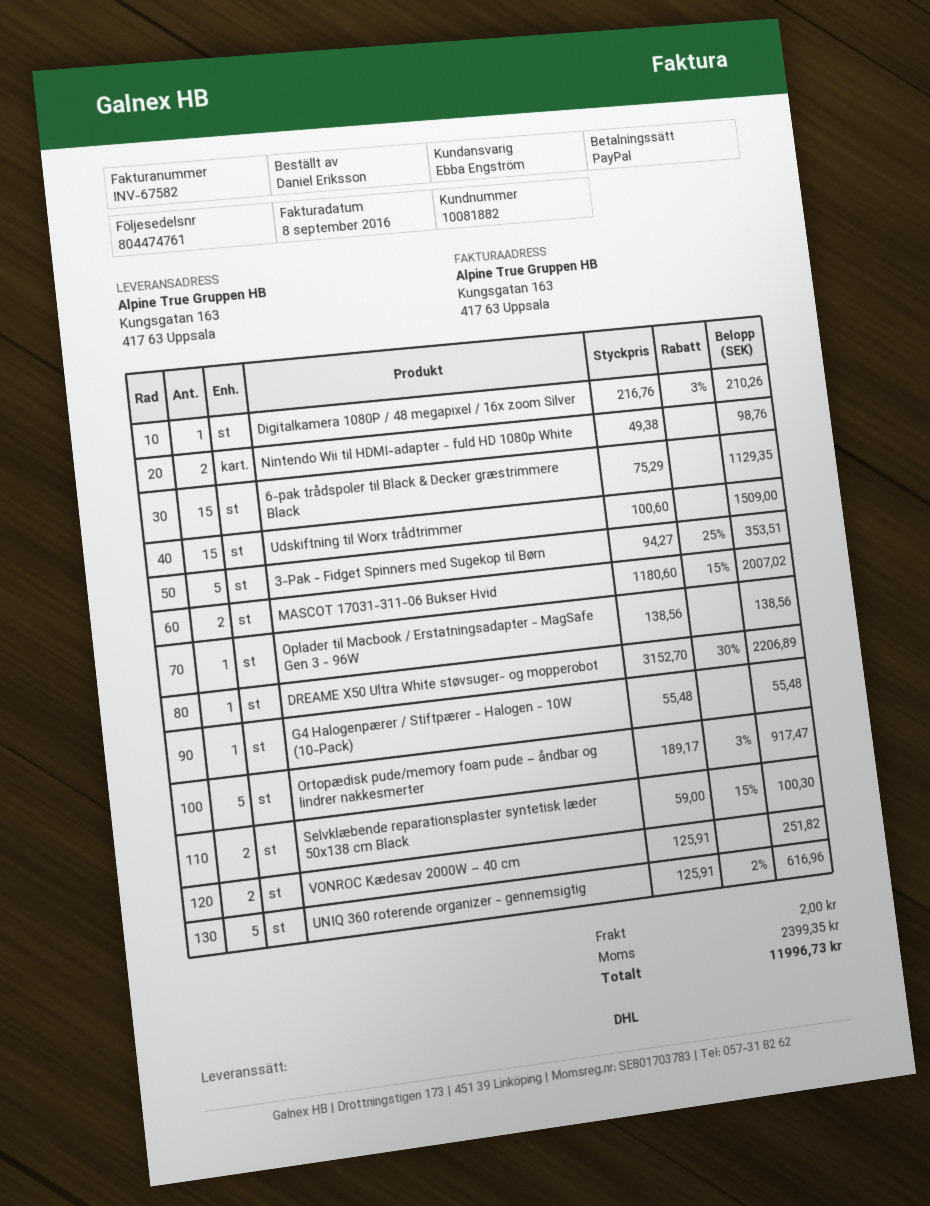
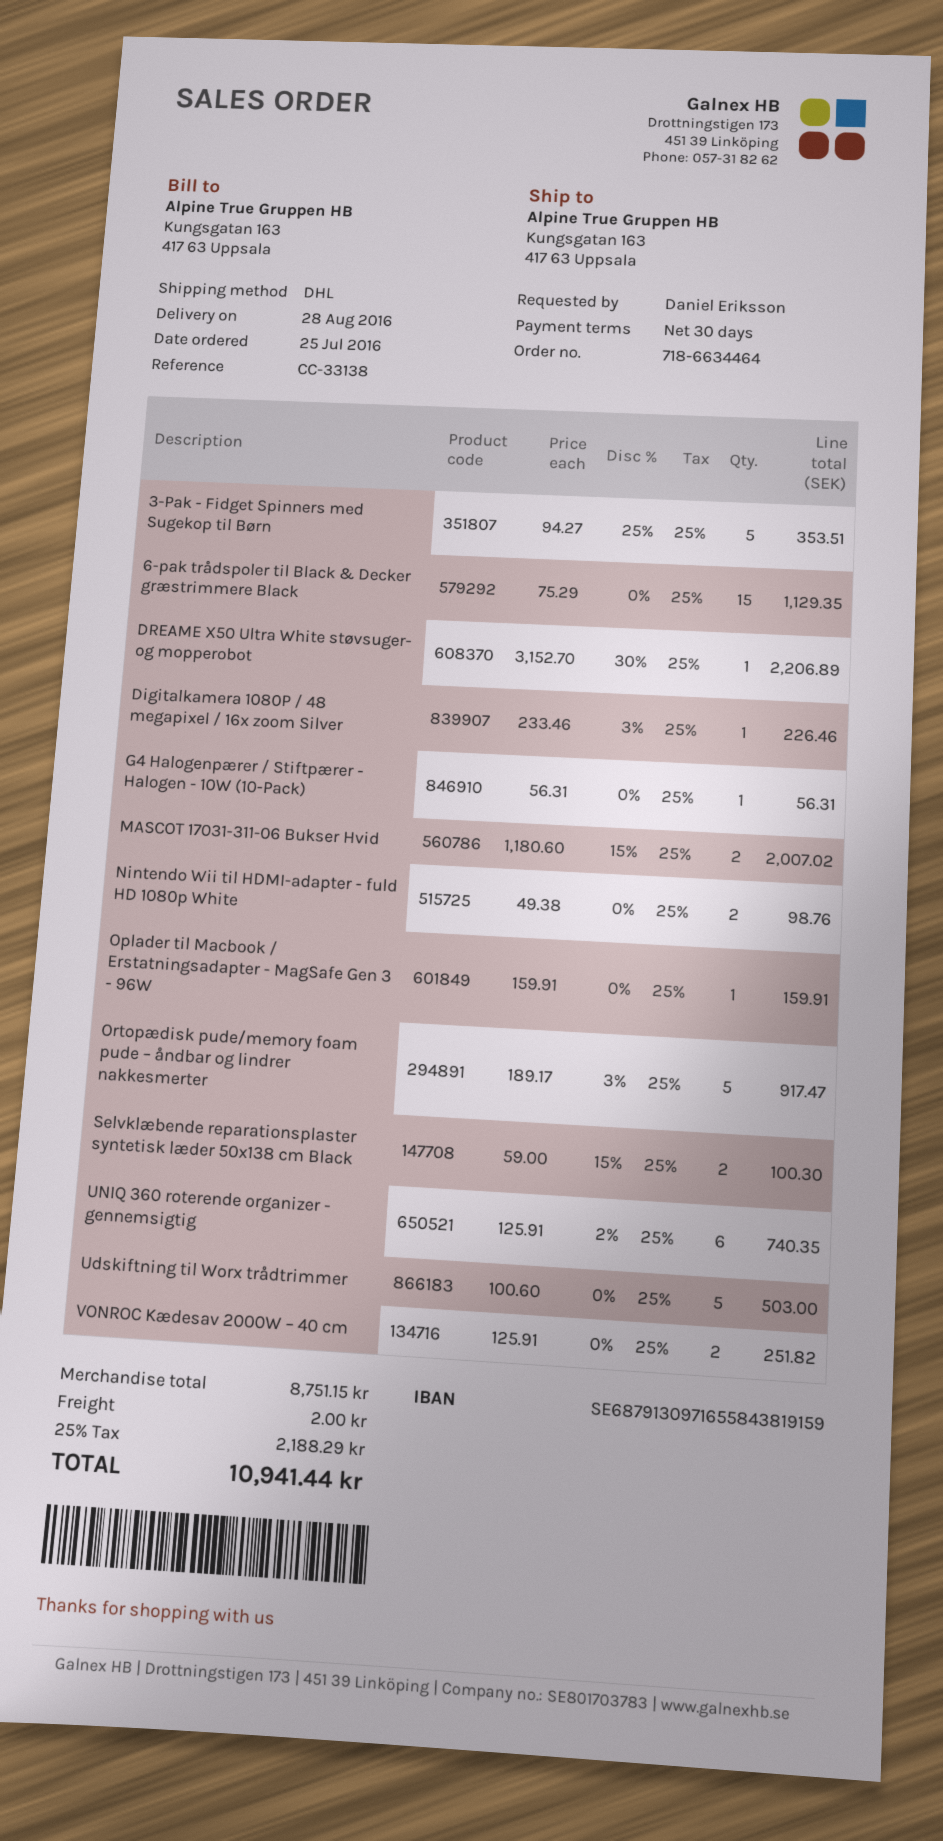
Digitalkamera 1080P / 48 megapixel / 16x zoom Silver: 1 x 216.76 - 3% = 210.26 -> 1 x 233.46 - 3% = 226.46
Udskiftning til Worx trådtrimmer: 15 x 100.60 = 1509.00 -> 5 x 100.60 = 503.00
Oplader til Macbook / Erstatningsadapter - MagSafe Gen 3 - 96W: 1 x 138.56 = 138.56 -> 1 x 159.91 = 159.91
G4 Halogenpærer / Stiftpærer - Halogen - 10W (10-Pack): 1 x 55.48 = 55.48 -> 1 x 56.31 = 56.31
UNIQ 360 roterende organizer - gennemsigtig: 5 x 125.91 - 2% = 616.96 -> 6 x 125.91 - 2% = 740.35
tax: 2399.35 -> 2188.29
total: 11996.73 -> 10941.44

